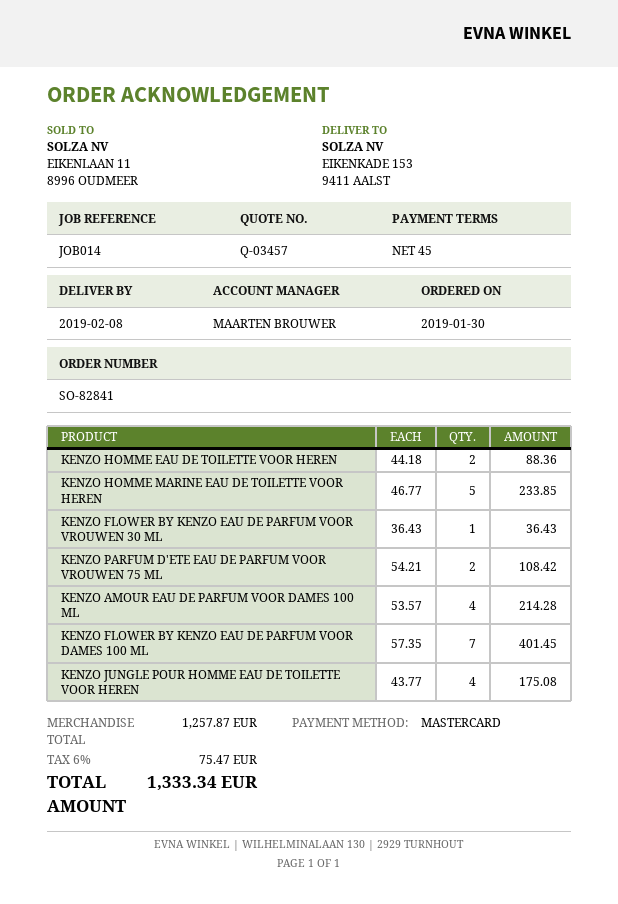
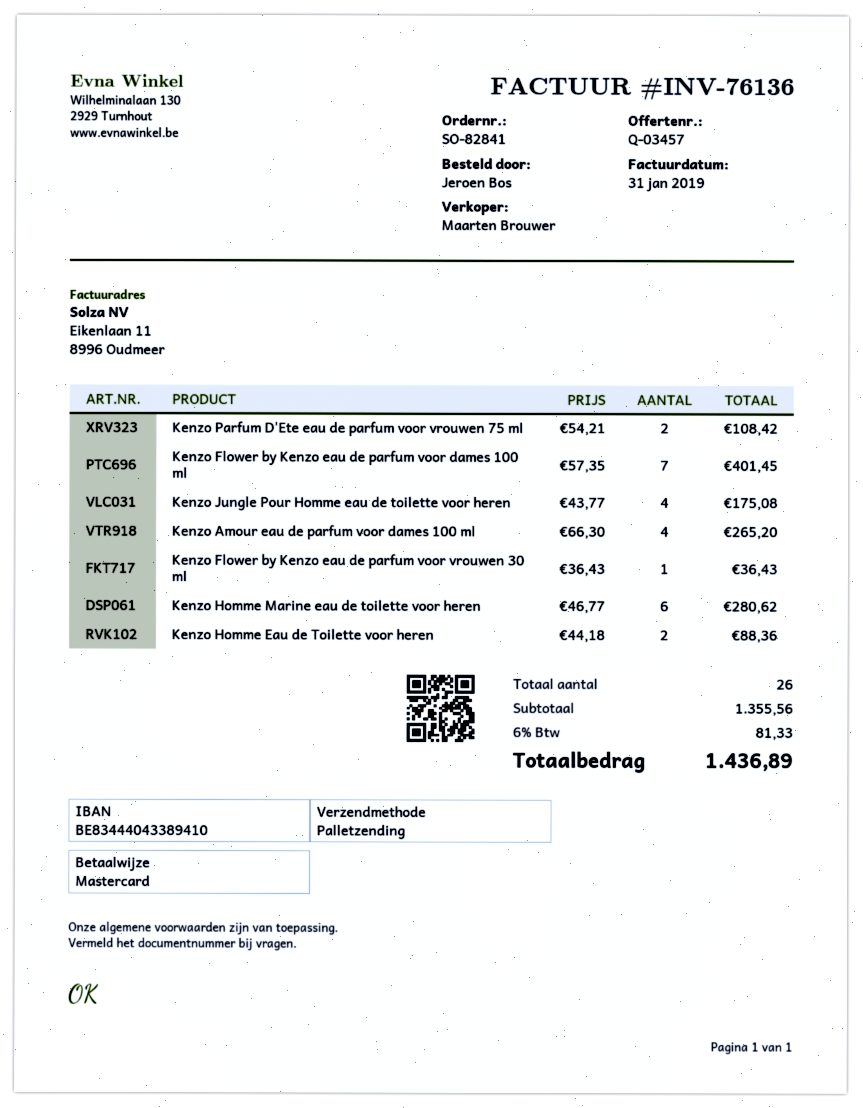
KENZO HOMME MARINE EAU DE TOILETTE VOOR HEREN: 5 x 46.77 = 233.85 -> 6 x 46.77 = 280.62
KENZO AMOUR EAU DE PARFUM VOOR DAMES 100 ML: 4 x 53.57 = 214.28 -> 4 x 66.30 = 265.20
subtotal: 1257.87 -> 1355.56
tax: 6% = 75.47 -> 6% = 81.33
total: 1333.34 -> 1436.89

